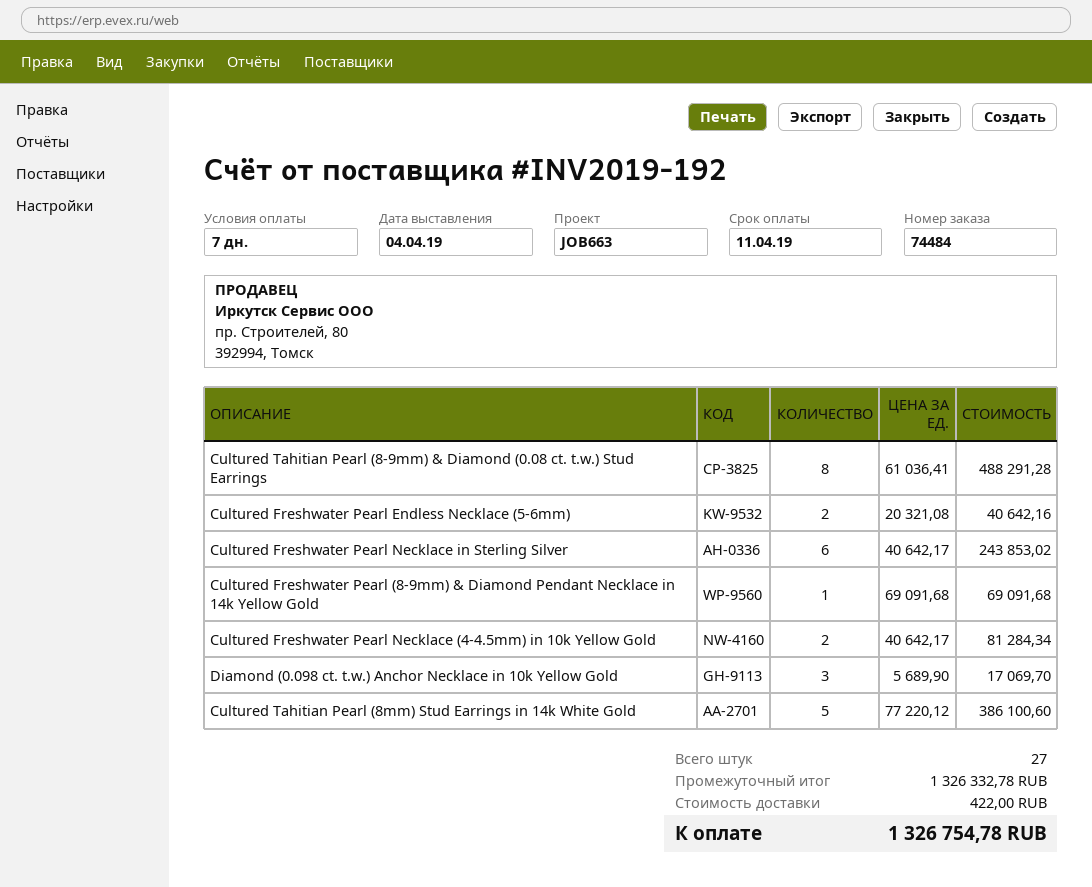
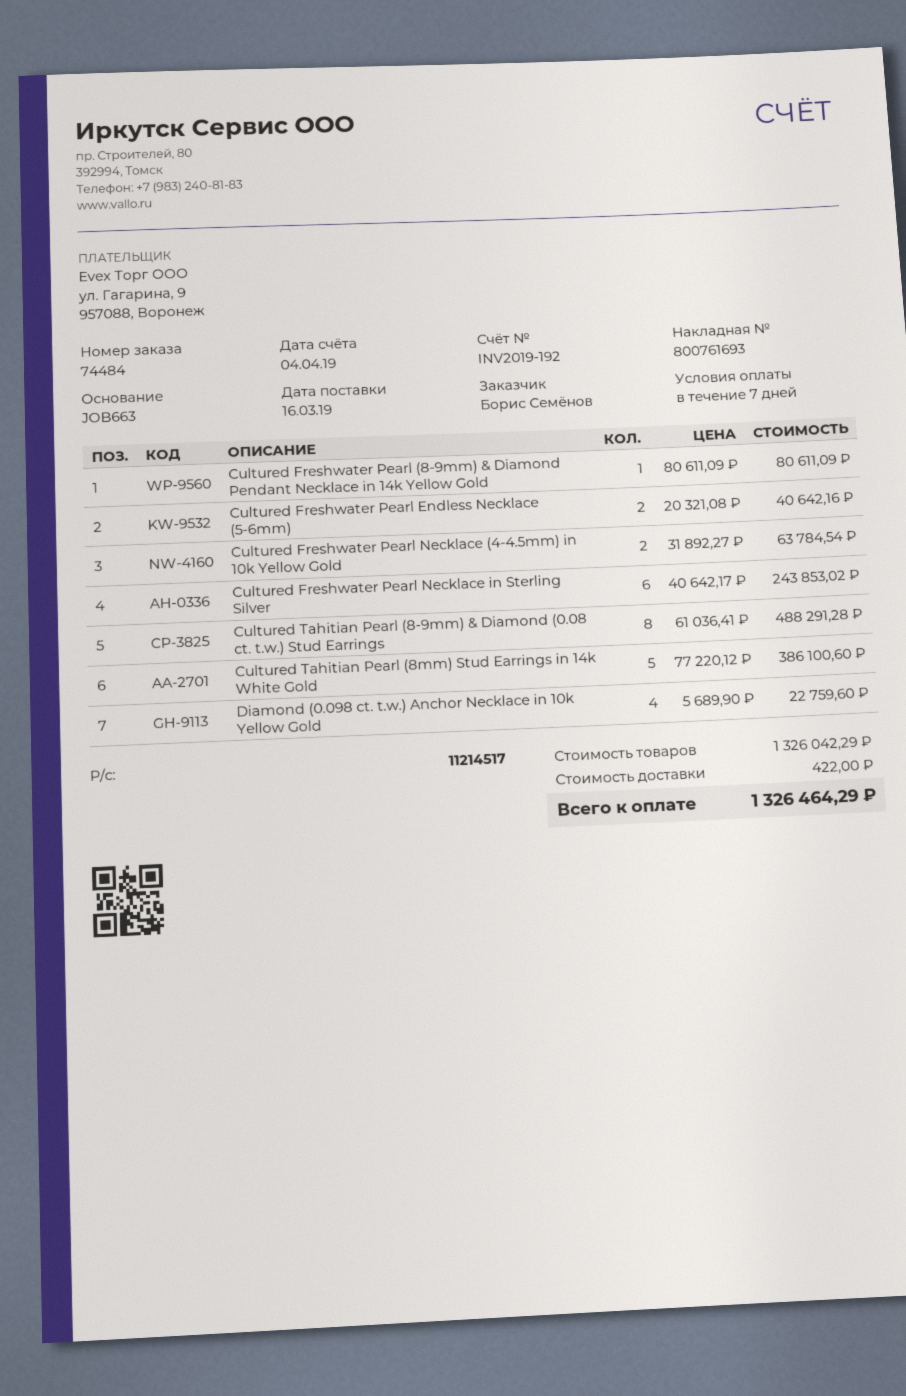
Cultured Freshwater Pearl (8-9mm) & Diamond Pendant Necklace in 14k Yellow Gold: 1 x 69091.68 = 69091.68 -> 1 x 80611.09 = 80611.09
Cultured Freshwater Pearl Necklace (4-4.5mm) in 10k Yellow Gold: 2 x 40642.17 = 81284.34 -> 2 x 31892.27 = 63784.54
Diamond (0.098 ct. t.w.) Anchor Necklace in 10k Yellow Gold: 3 x 5689.90 = 17069.70 -> 4 x 5689.90 = 22759.60
subtotal: 1326332.78 -> 1326042.29
total: 1326754.78 -> 1326464.29

